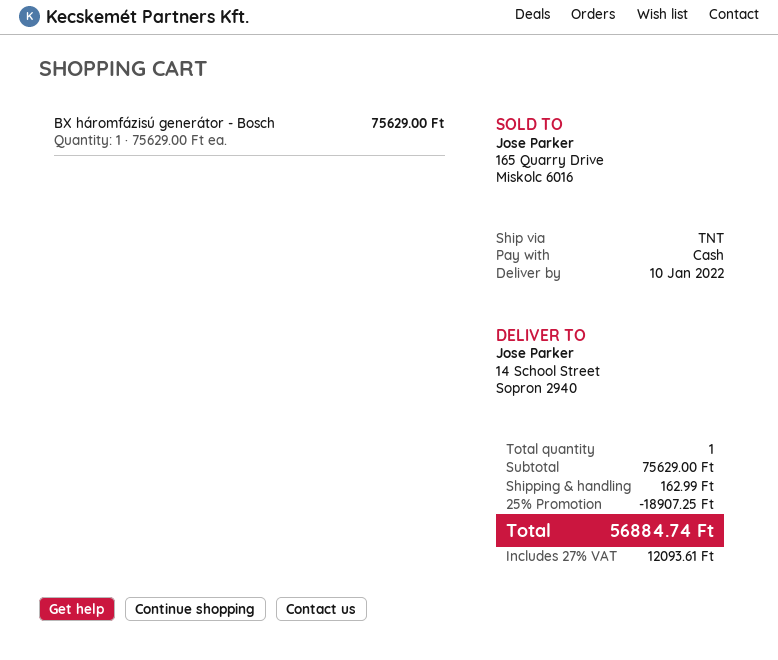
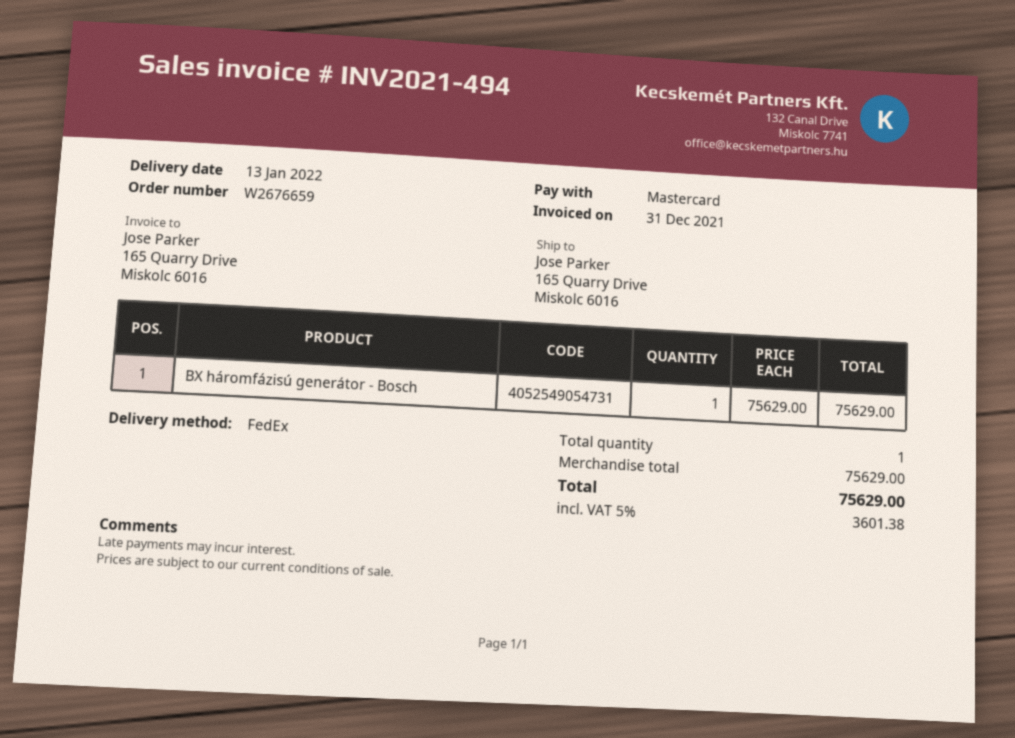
delivery date: 2022-01-10 -> 2022-01-13
payment method: cash -> Mastercard
shipping method: TNT -> FedEx
ship to: 14 School Street, Sopron 2940 -> 165 Quarry Drive, Miskolc 6016
discount: 25% = 18907.25 -> none
shipping: 162.99 -> none
tax: 27% = 12093.61 -> 5% = 3601.38
total: 56884.74 -> 75629.00

